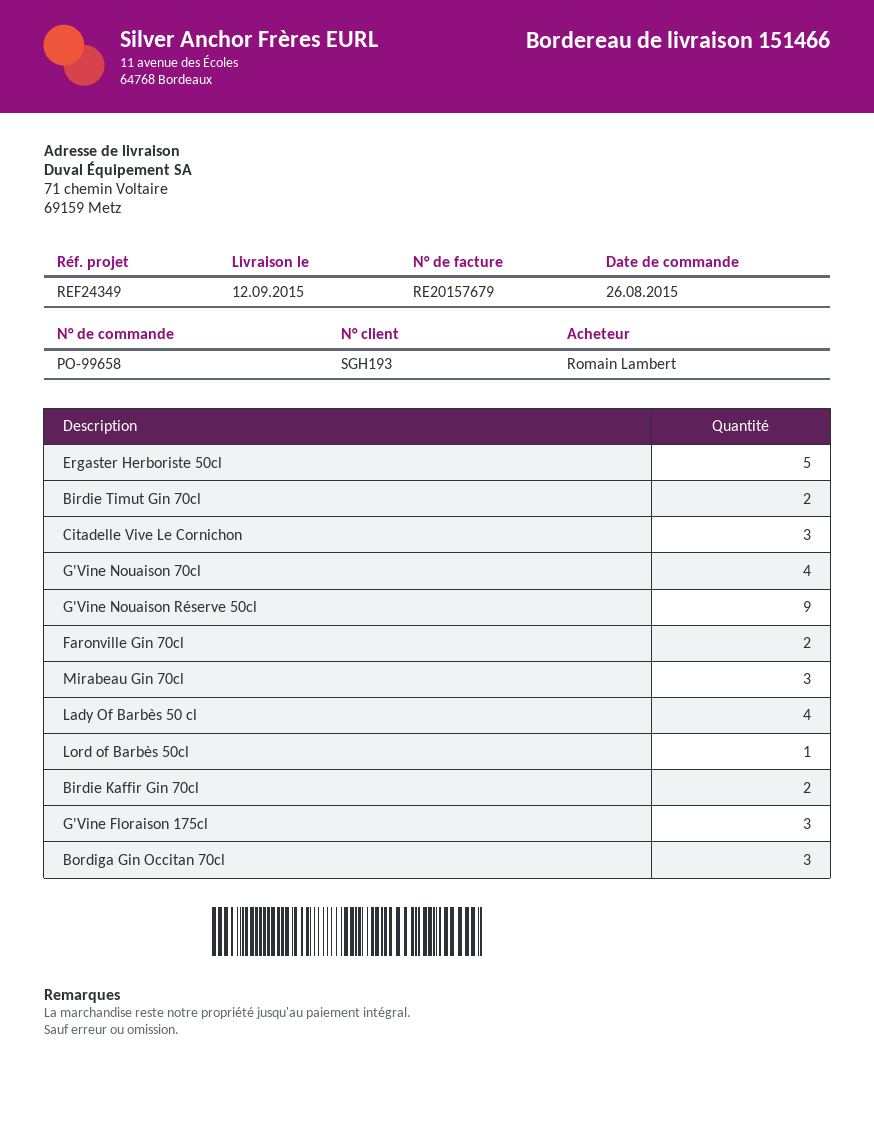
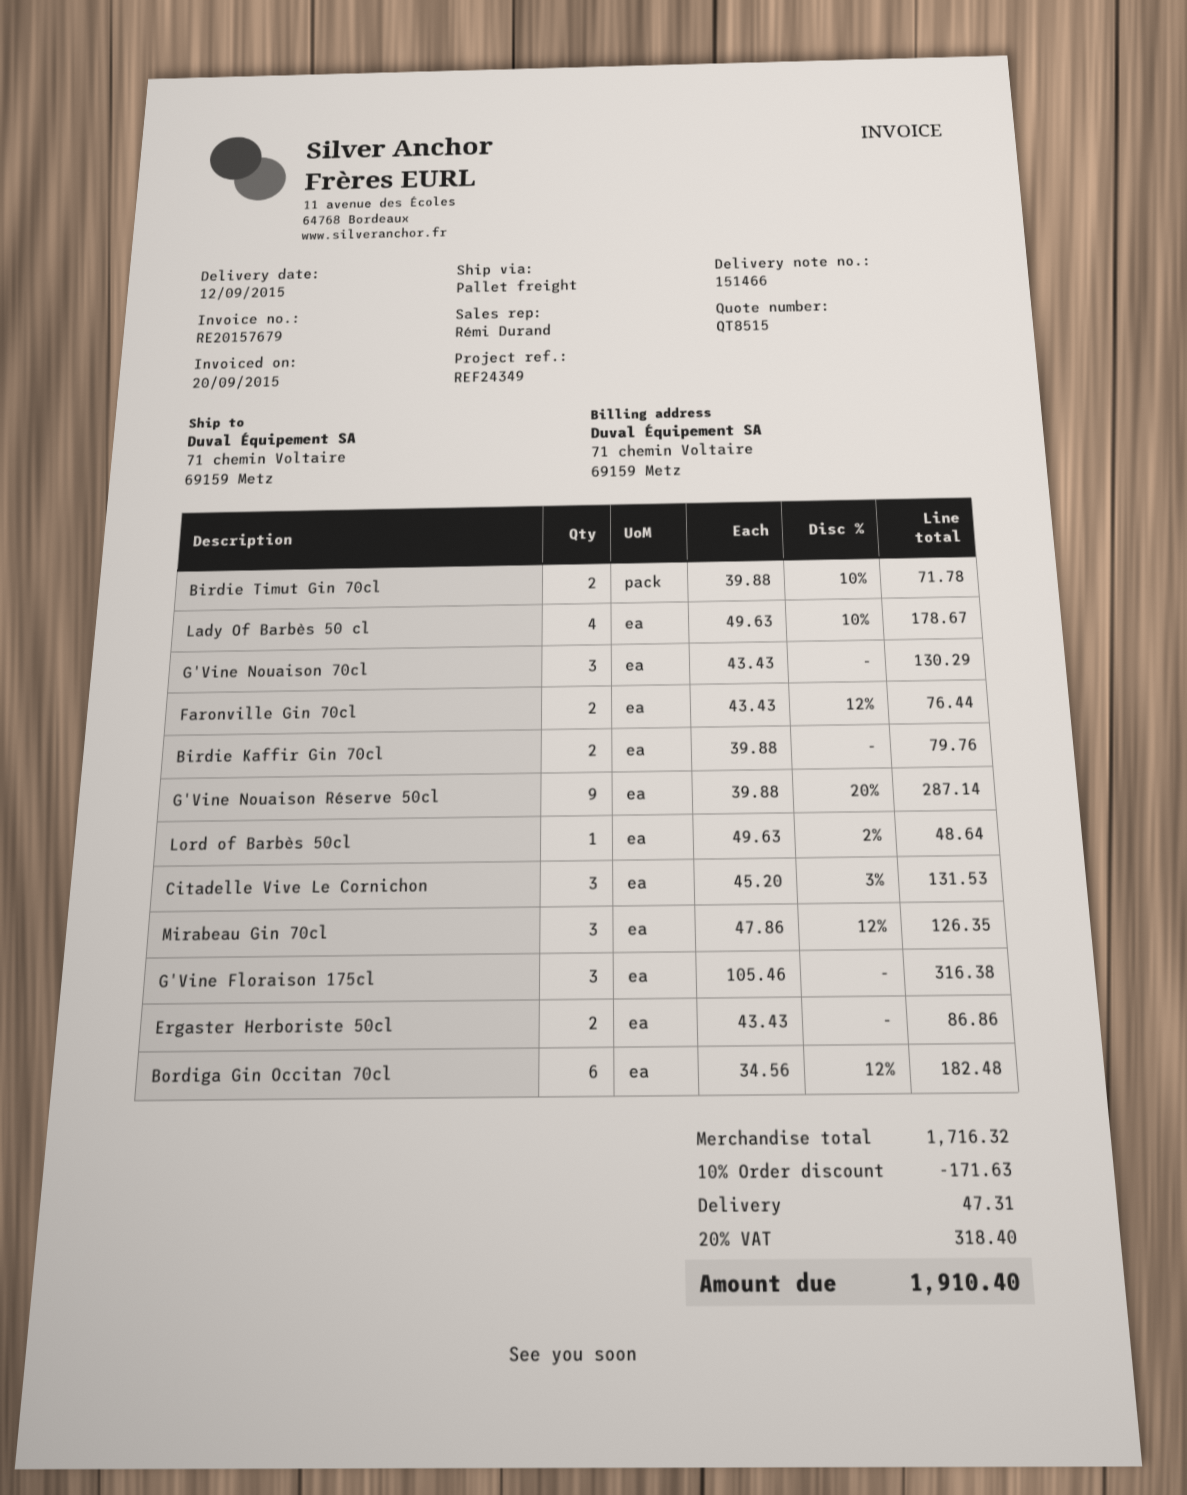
Ergaster Herboriste 50cl: 5 -> 2
G'Vine Nouaison 70cl: 4 -> 3
Bordiga Gin Occitan 70cl: 3 -> 6

